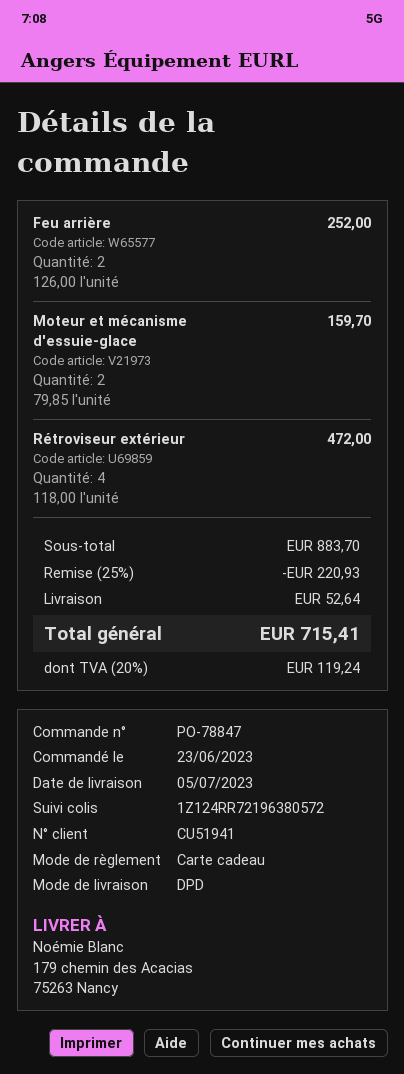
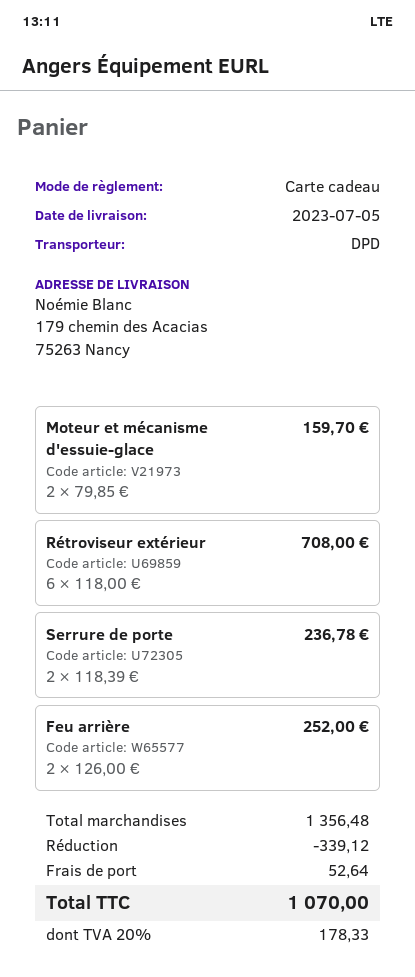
Rétroviseur extérieur: 4 x 118.00 = 472.00 -> 6 x 118.00 = 708.00
Serrure de porte: none -> 2 x 118.39 = 236.78
subtotal: 883.70 -> 1356.48
discount: 220.93 -> 339.12
tax: 20% = 119.24 -> 20% = 178.33
total: 715.41 -> 1070.00

